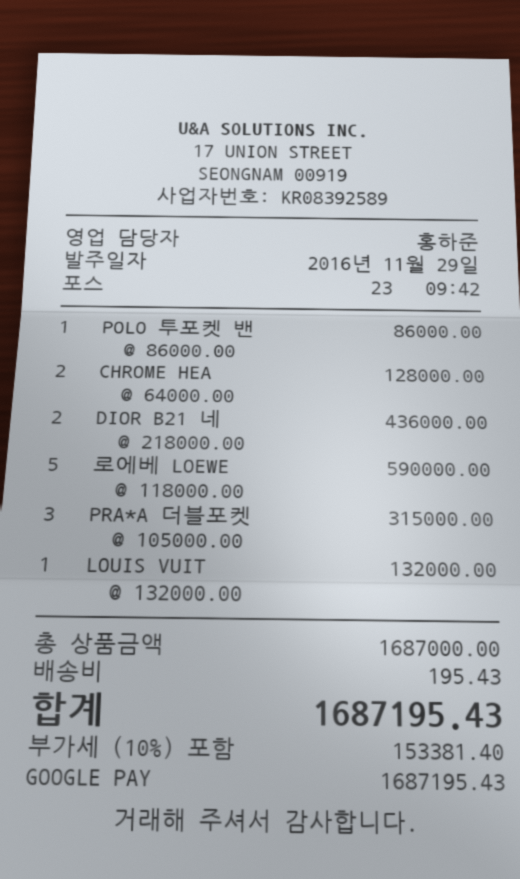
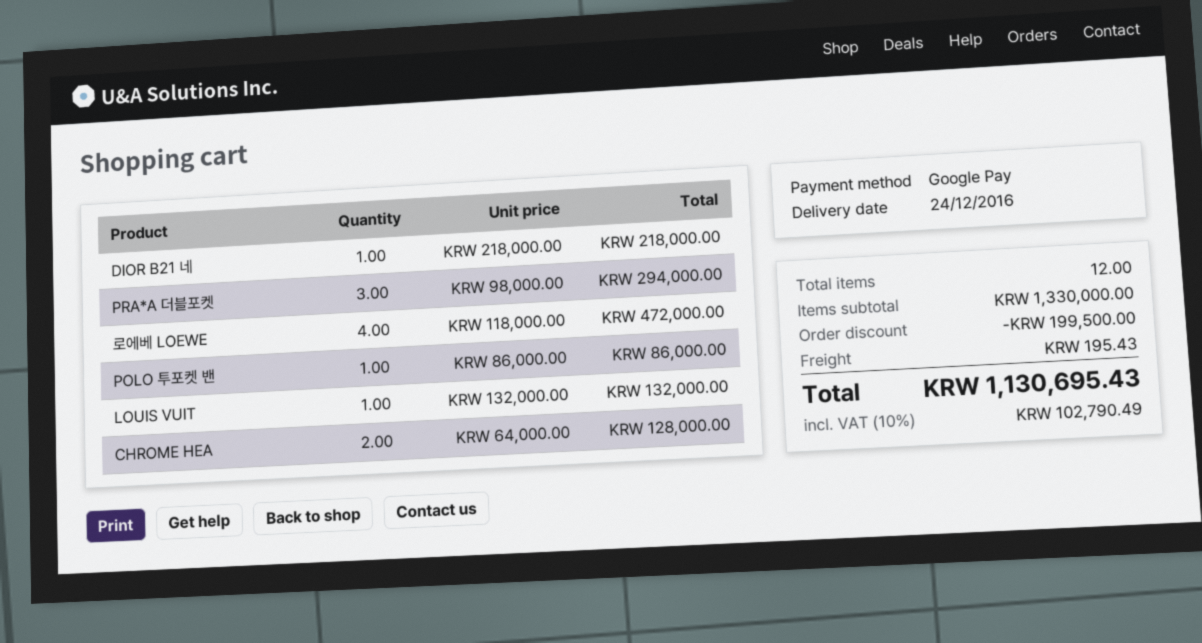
DIOR B21 네: 2 x 218000.00 = 436000.00 -> 1 x 218000.00 = 218000.00
로에베 LOEWE: 5 x 118000.00 = 590000.00 -> 4 x 118000.00 = 472000.00
PRA*A 더블포켓: 3 x 105000.00 = 315000.00 -> 3 x 98000.00 = 294000.00
subtotal: 1687000.00 -> 1330000.00
discount: none -> 199500.00
tax: 10% = 153381.40 -> 10% = 102790.49
total: 1687195.43 -> 1130695.43

